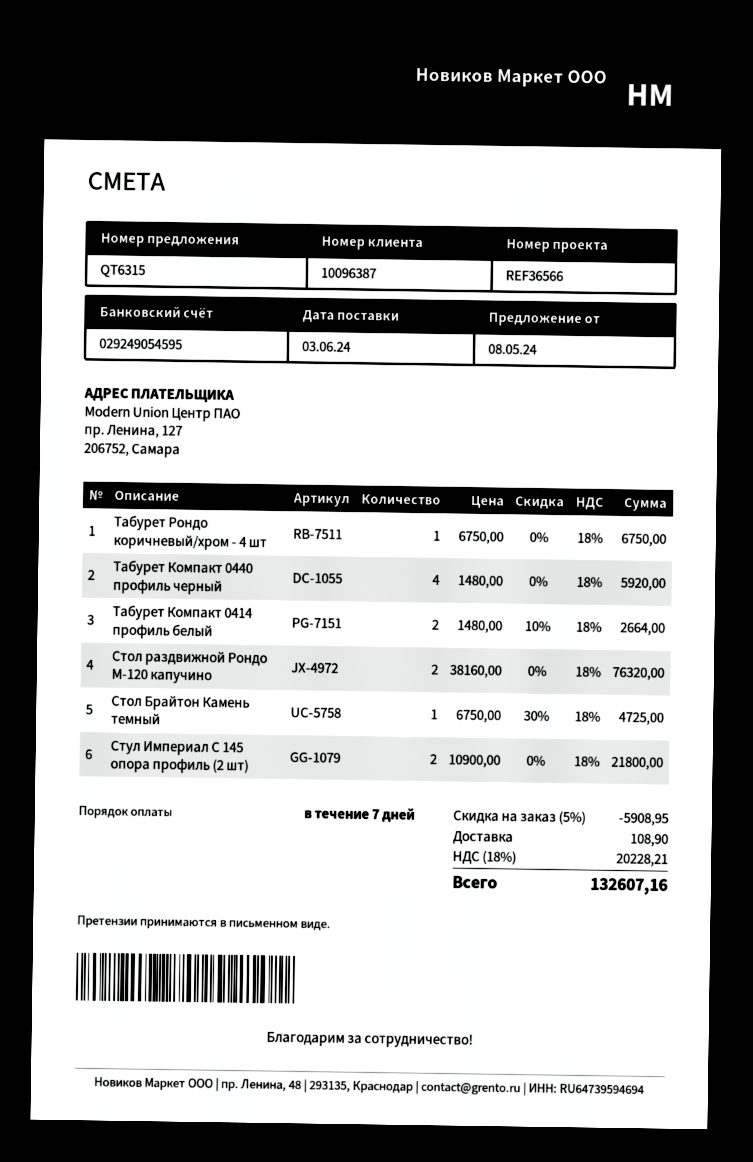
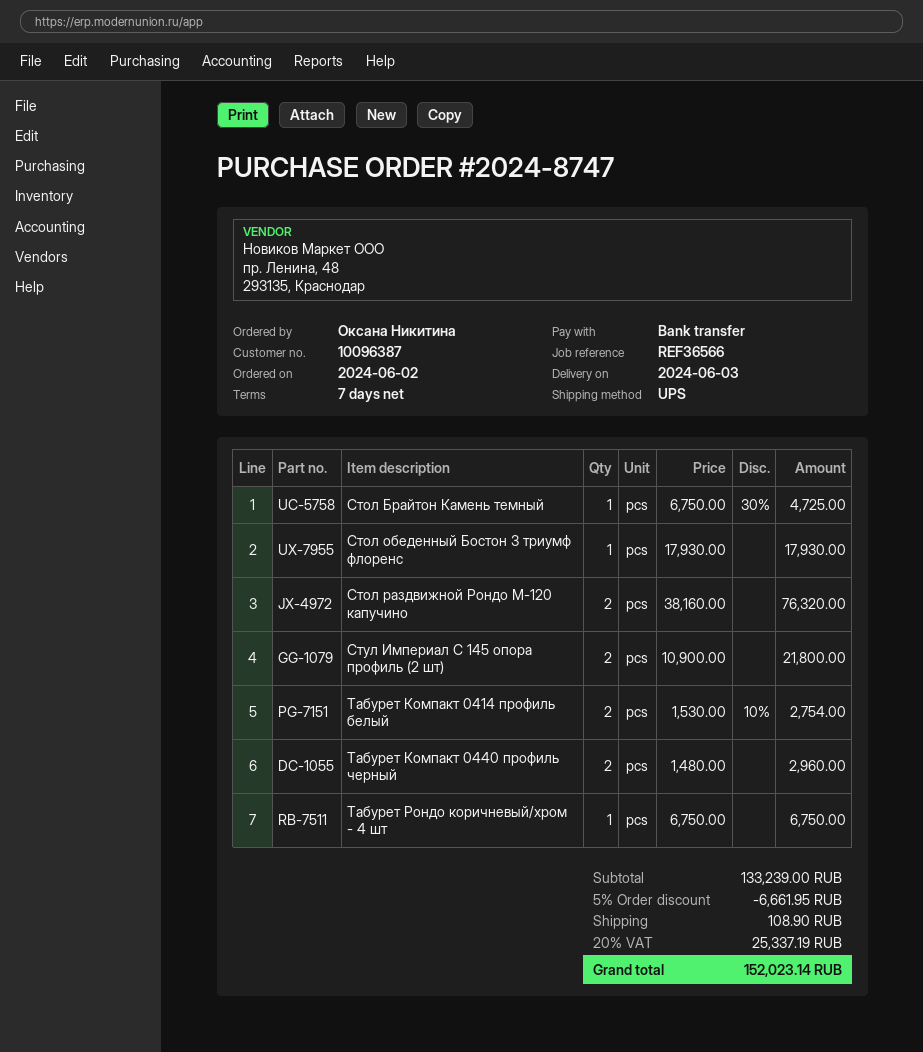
Табурет Компакт 0440 профиль черный: 4 x 1480.00 = 5920.00 -> 2 x 1480.00 = 2960.00
Табурет Компакт 0414 профиль белый: 2 x 1480.00 - 10% = 2664.00 -> 2 x 1530.00 - 10% = 2754.00
Стол обеденный Бостон 3 триумф флоренс: none -> 1 x 17930.00 = 17930.00
discount: 5% = 5908.95 -> 5% = 6661.95
tax: 18% = 20228.21 -> 20% = 25337.19
total: 132607.16 -> 152023.14

